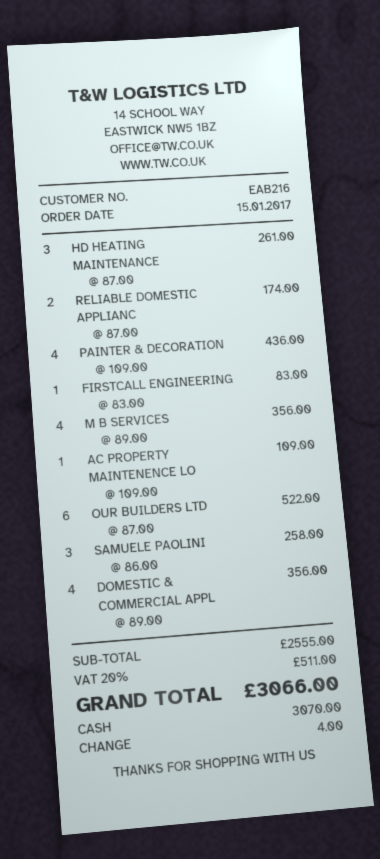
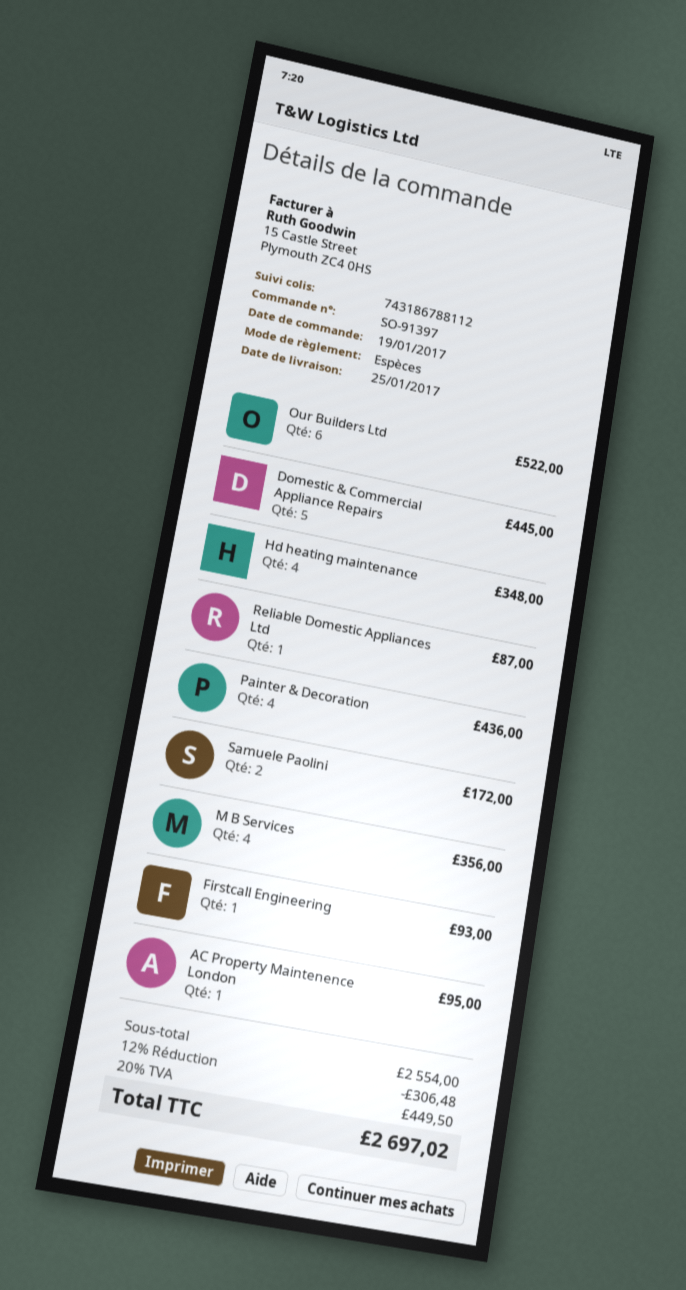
order date: 2017-01-15 -> 2017-01-19
HD HEATING MAINTENANCE: 3 for 261.00 -> 4 for 348.00
RELIABLE DOMESTIC APPLIANC: 2 for 174.00 -> 1 for 87.00
FIRSTCALL ENGINEERING: 1 for 83.00 -> 1 for 93.00
AC PROPERTY MAINTENENCE LO: 1 for 109.00 -> 1 for 95.00
SAMUELE PAOLINI: 3 for 258.00 -> 2 for 172.00
DOMESTIC & COMMERCIAL APPL: 4 for 356.00 -> 5 for 445.00
subtotal: 2555.00 -> 2554.00
discount: none -> 12% = 306.48
tax: 20% = 511.00 -> 20% = 449.50
total: 3066.00 -> 2697.02

